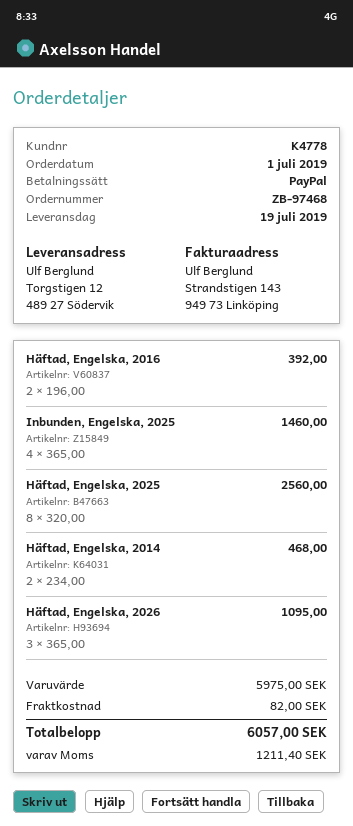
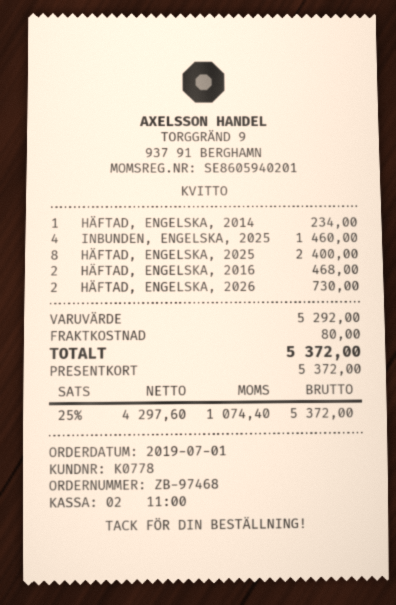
customer number: K4778 -> K0778
payment method: PayPal -> gift card
Häftad, Engelska, 2016: 2 for 392.00 -> 2 for 468.00
Häftad, Engelska, 2025: 8 for 2560.00 -> 8 for 2400.00
Häftad, Engelska, 2014: 2 for 468.00 -> 1 for 234.00
Häftad, Engelska, 2026: 3 for 1095.00 -> 2 for 730.00
subtotal: 5975.00 -> 5292.00
shipping: 82.00 -> 80.00
tax: 1211.40 -> 1074.40
total: 6057.00 -> 5372.00

